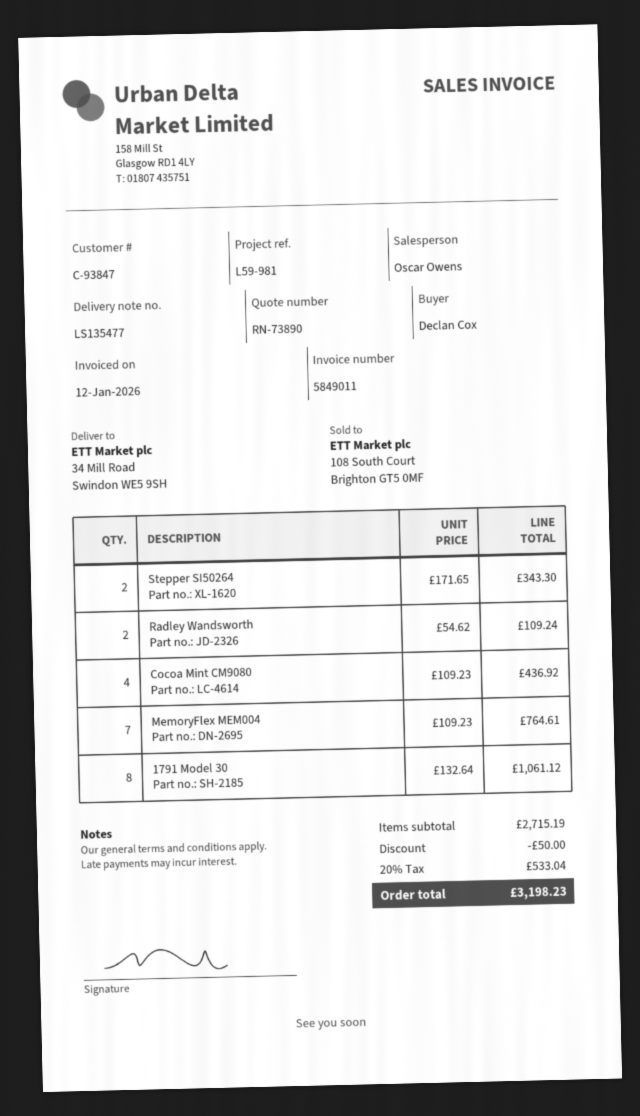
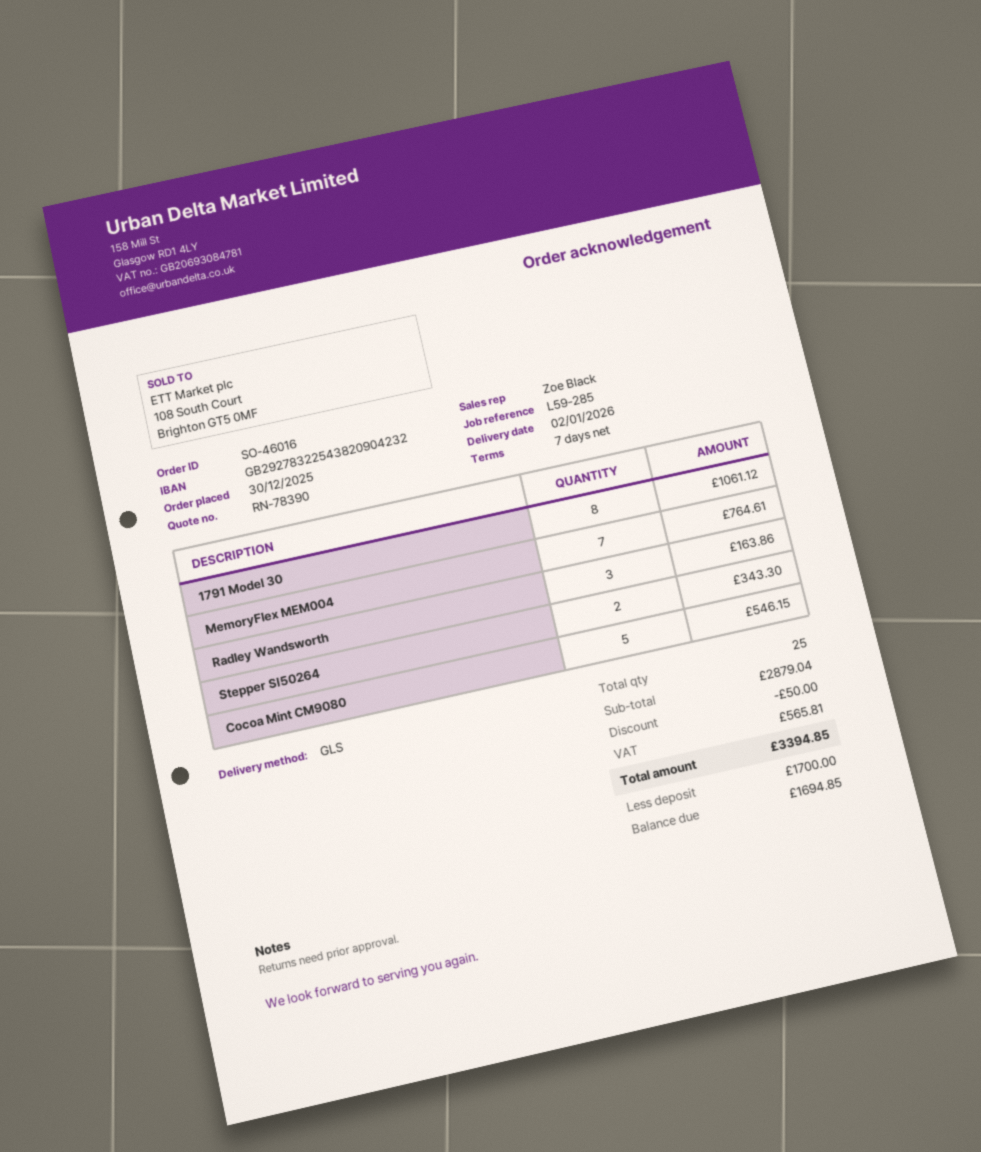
quote number: RN-73890 -> RN-78390
reference: L59-981 -> L59-285
sales rep: Oscar Owens -> Zoe Black
Radley Wandsworth: 2 for 109.24 -> 3 for 163.86
Cocoa Mint CM9080: 4 for 436.92 -> 5 for 546.15
subtotal: 2715.19 -> 2879.04
tax: 533.04 -> 565.81
total: 3198.23 -> 3394.85

